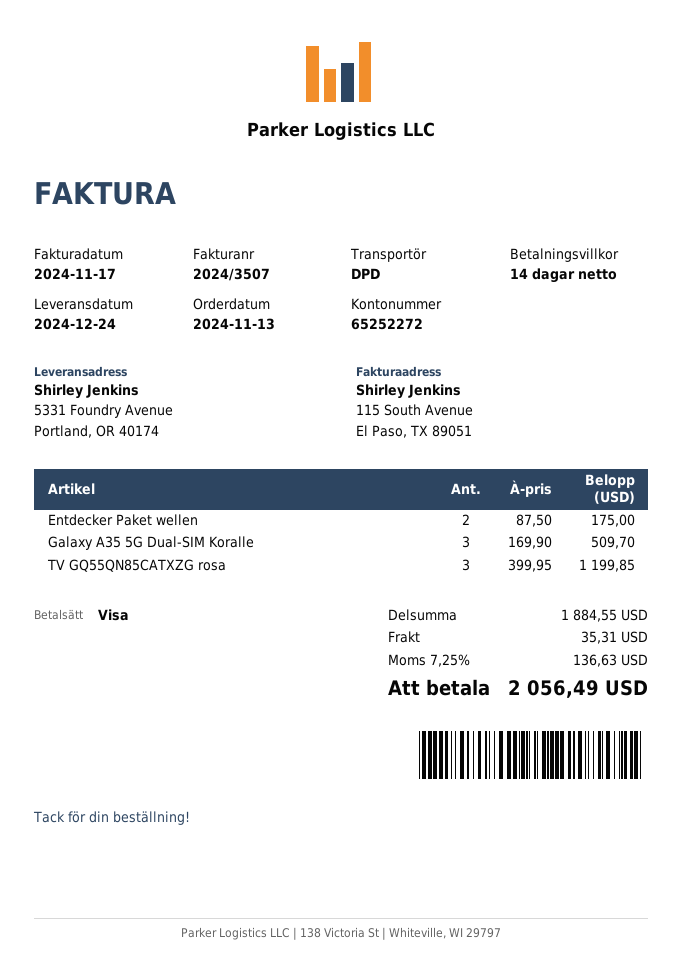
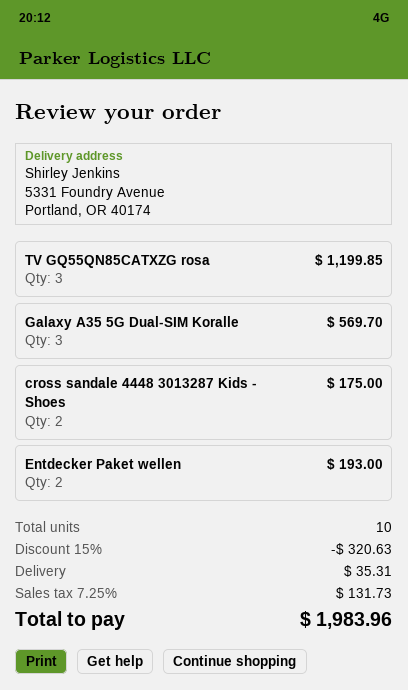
Entdecker Paket wellen: 2 for 175.00 -> 2 for 193.00
Galaxy A35 5G Dual-SIM Koralle: 3 for 509.70 -> 3 for 569.70
cross sandale 4448 3013287 Kids - Shoes: none -> 2 for 175.00
discount: none -> 15% = 320.63
tax: 7.25% = 136.63 -> 7.25% = 131.73
total: 2056.49 -> 1983.96

